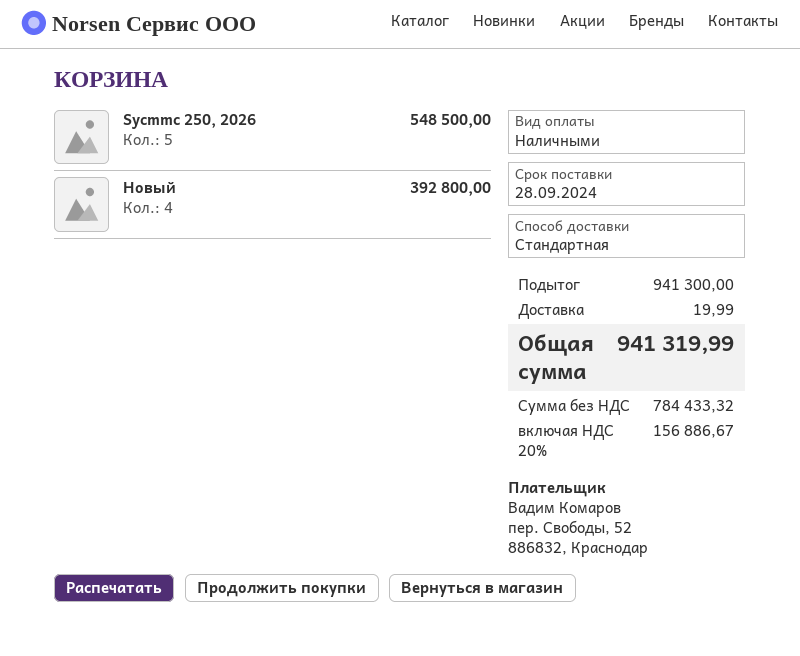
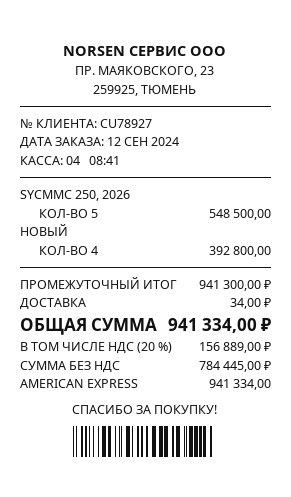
payment method: cash -> American Express
shipping: 19.99 -> 34.00
net: 784433.32 -> 784445.00
tax: 20% = 156886.67 -> 20% = 156889.00
total: 941319.99 -> 941334.00

